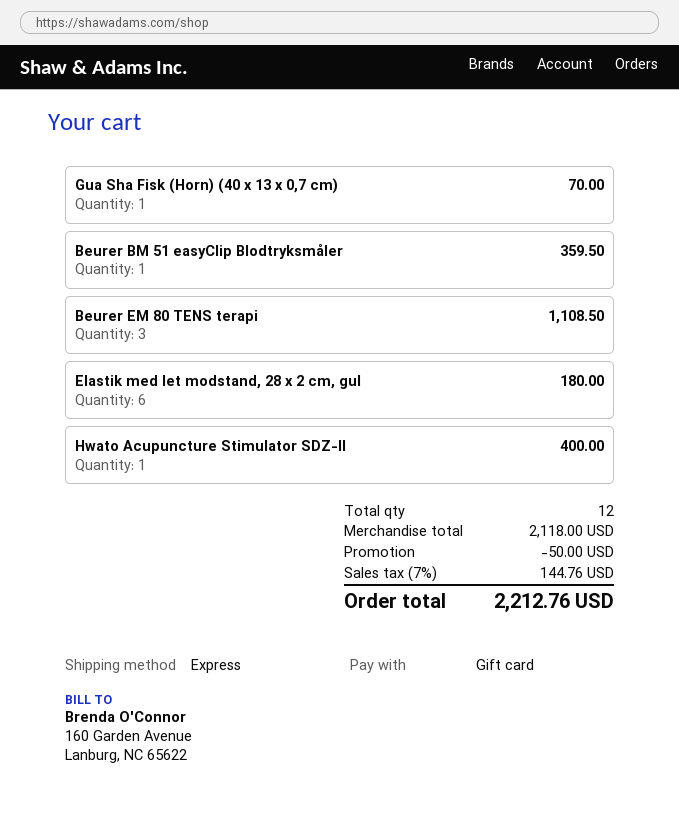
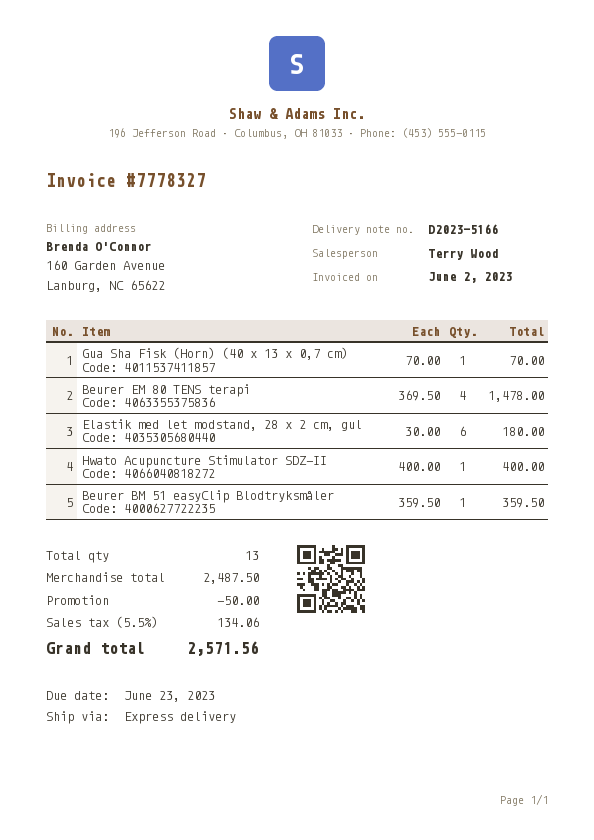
Beurer EM 80 TENS terapi: 3 for 1108.50 -> 4 for 1478.00
total quantity: 12 -> 13
subtotal: 2118.00 -> 2487.50
tax: 7% = 144.76 -> 5.5% = 134.06
total: 2212.76 -> 2571.56

